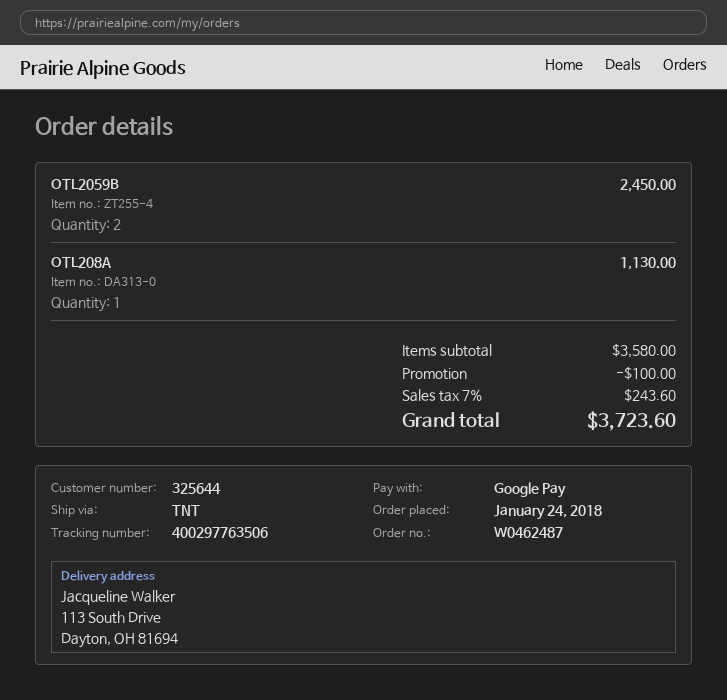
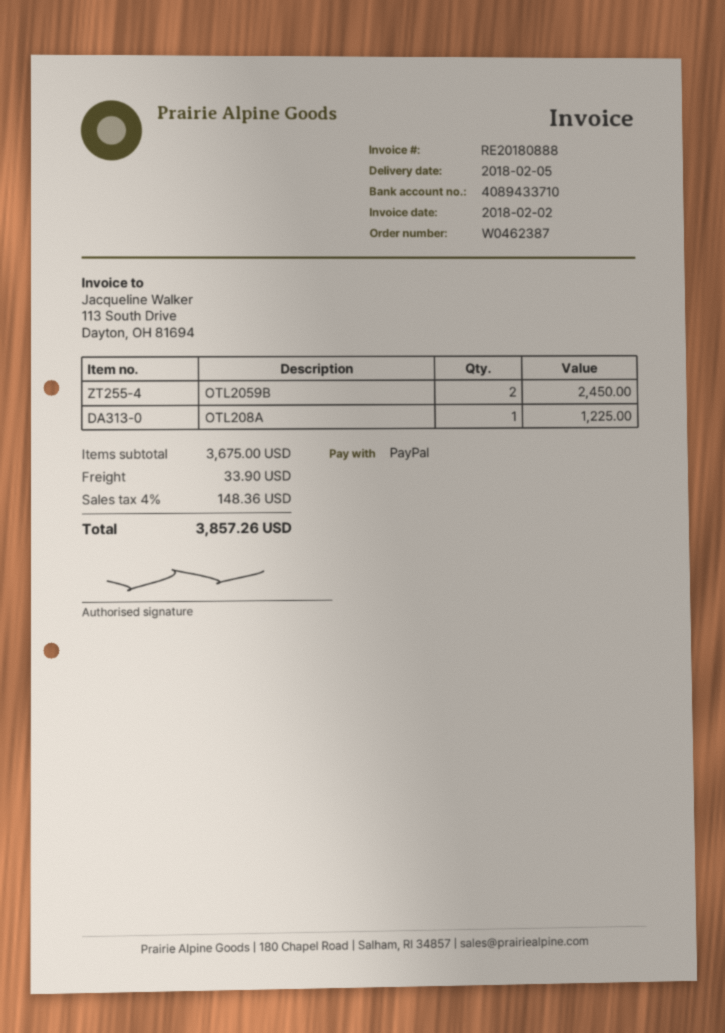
order number: W0462487 -> W0462387
payment method: Google Pay -> PayPal
OTL208A: 1 for 1130.00 -> 1 for 1225.00
subtotal: 3580.00 -> 3675.00
discount: 100.00 -> none
shipping: none -> 33.90
tax: 7% = 243.60 -> 4% = 148.36
total: 3723.60 -> 3857.26

